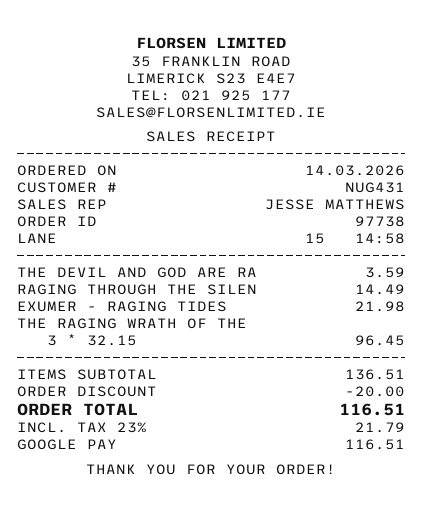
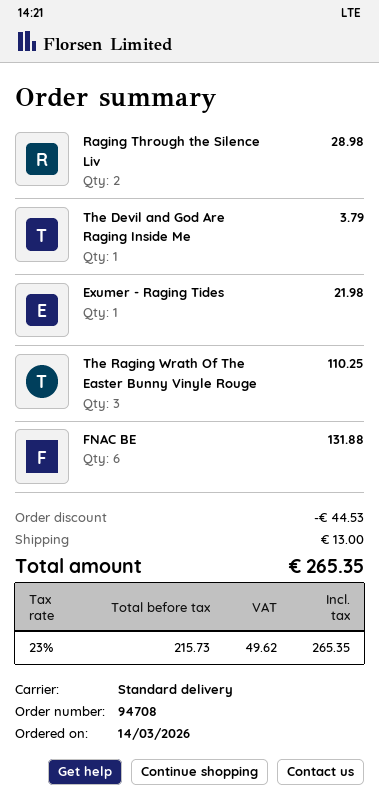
order number: 97738 -> 94708
THE DEVIL AND GOD ARE RA: 1 for 3.59 -> 1 for 3.79
RAGING THROUGH THE SILEN: 1 for 14.49 -> 2 for 28.98
THE RAGING WRATH OF THE: 3 for 96.45 -> 3 for 110.25
FNAC BE: none -> 6 for 131.88
discount: 20.00 -> 44.53
shipping: none -> 13.00
tax: 23% = 21.79 -> 23% = 49.62
total: 116.51 -> 265.35

